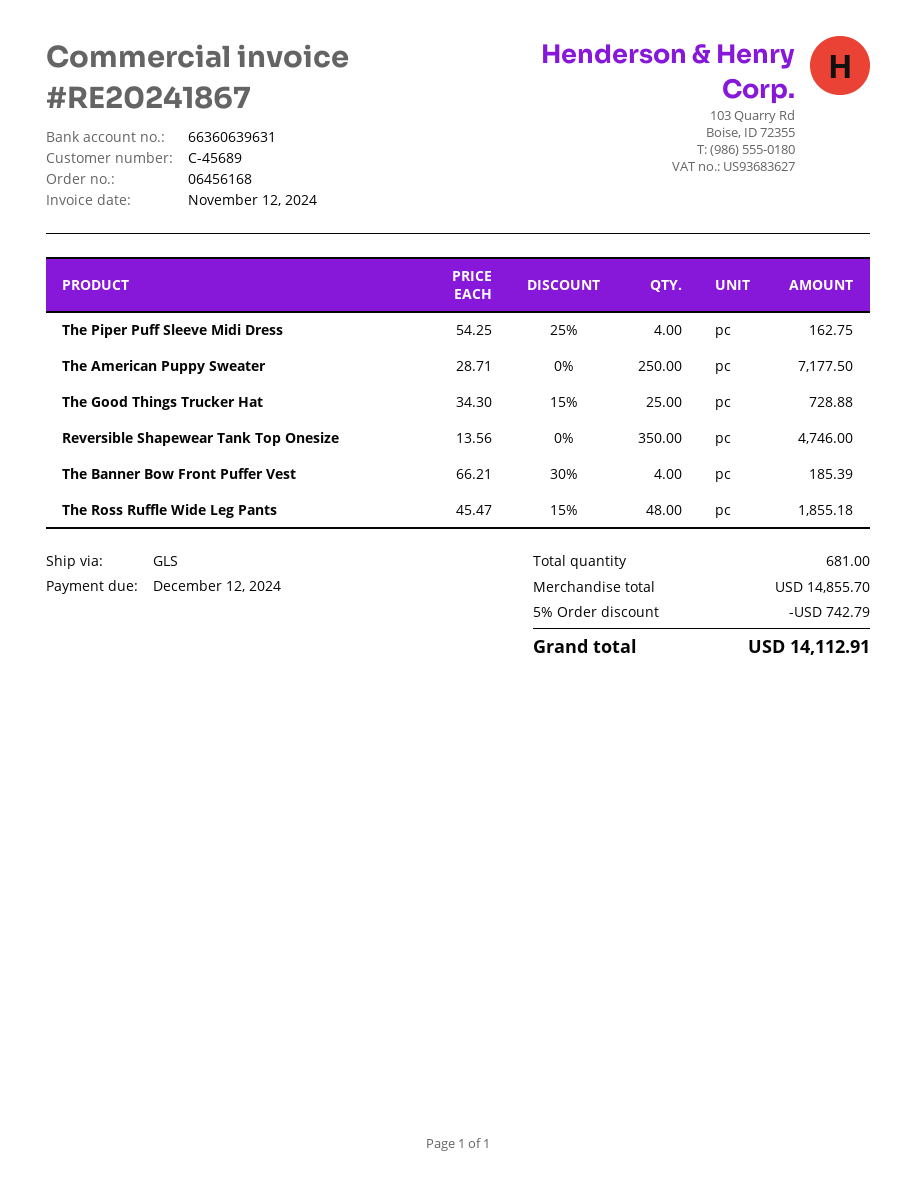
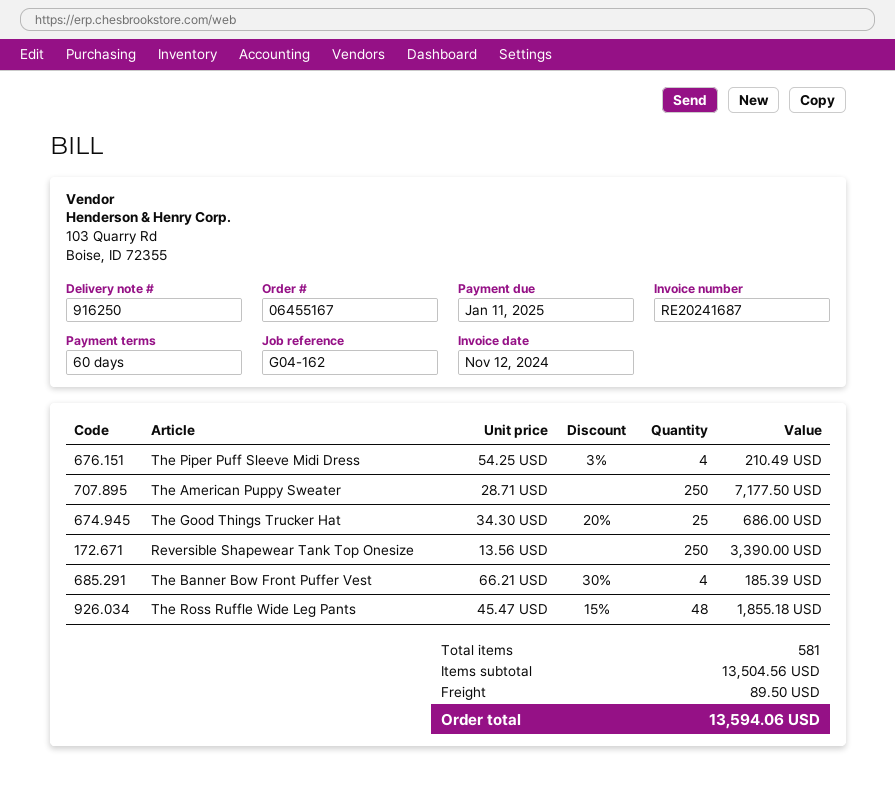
order number: 06456168 -> 06455167
invoice number: RE20241867 -> RE20241687
due date: 2024-12-12 -> 2025-01-11
The Piper Puff Sleeve Midi Dress: 4 x 54.25 - 25% = 162.75 -> 4 x 54.25 - 3% = 210.49
The Good Things Trucker Hat: 25 x 34.30 - 15% = 728.88 -> 25 x 34.30 - 20% = 686.00
Reversible Shapewear Tank Top Onesize: 350 x 13.56 = 4746.00 -> 250 x 13.56 = 3390.00
total quantity: 681 -> 581
subtotal: 14855.70 -> 13504.56
discount: 5% = 742.79 -> none
shipping: none -> 89.50
total: 14112.91 -> 13594.06

